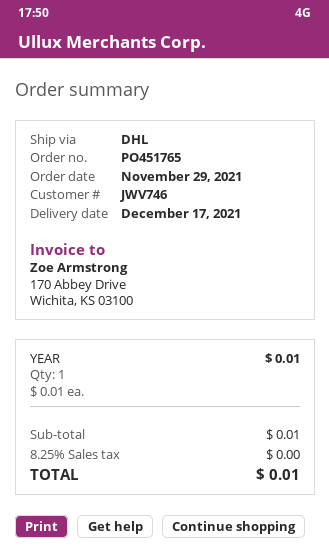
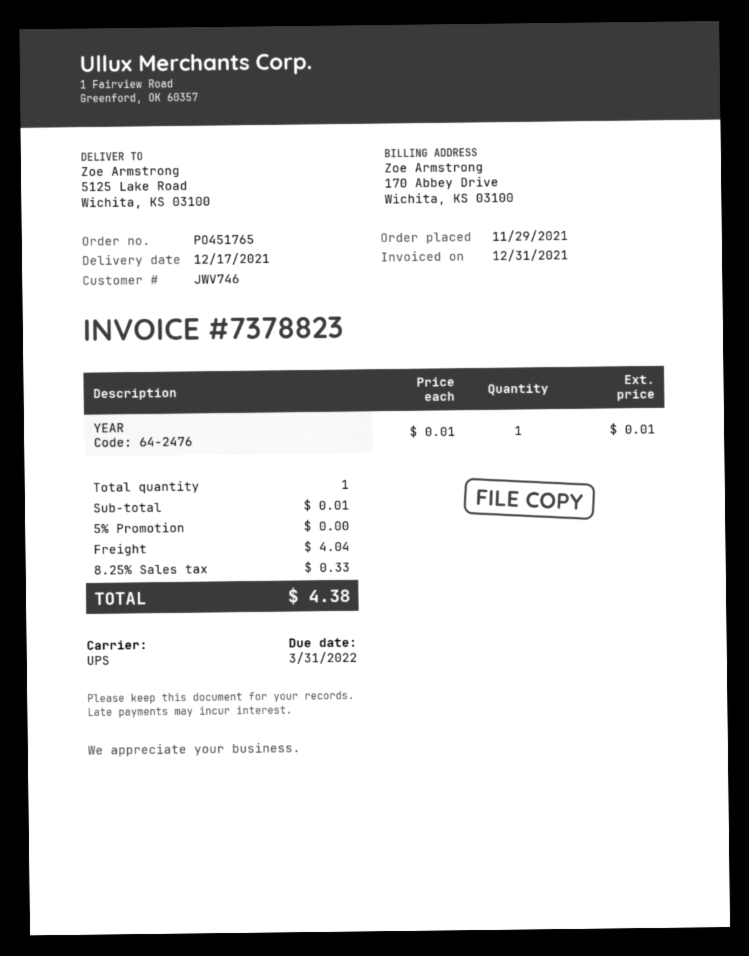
shipping method: DHL -> UPS
discount: none -> 5% = 0.00
shipping: none -> 4.04
tax: 8.25% = 0.00 -> 8.25% = 0.33
total: 0.01 -> 4.38

